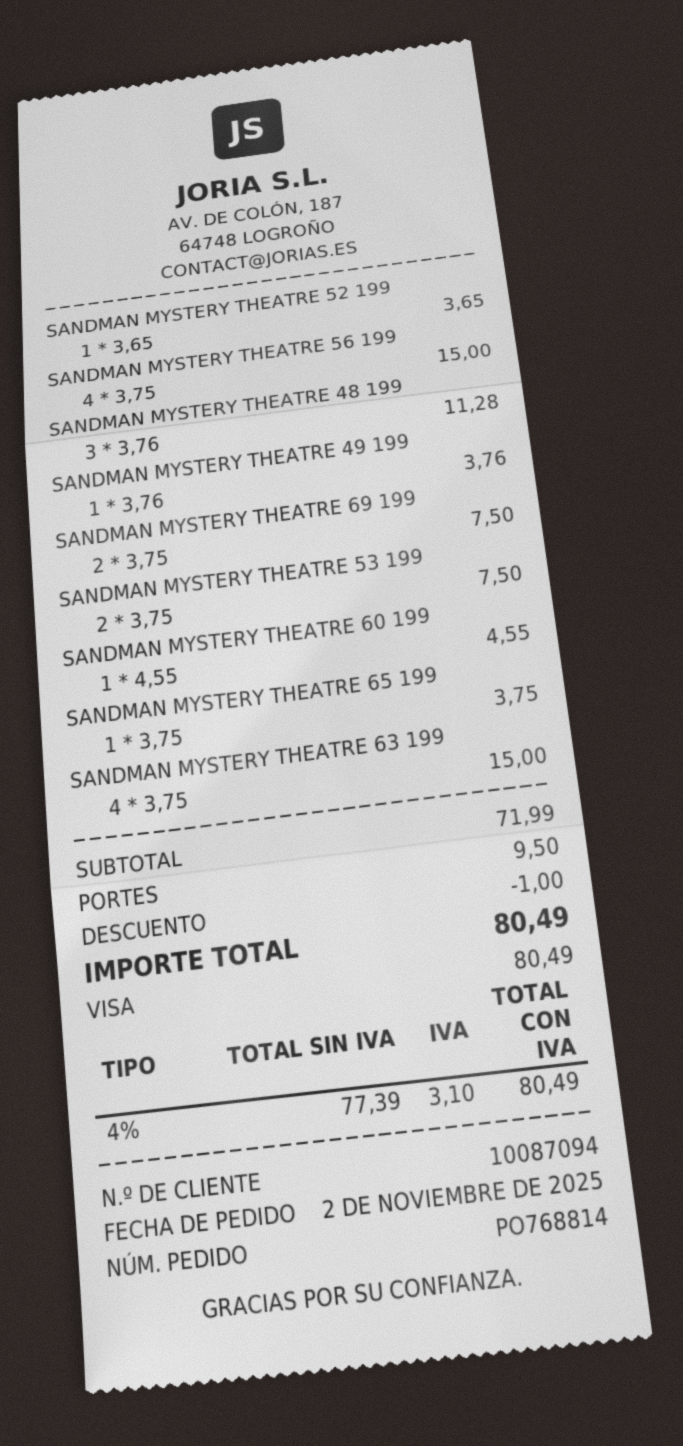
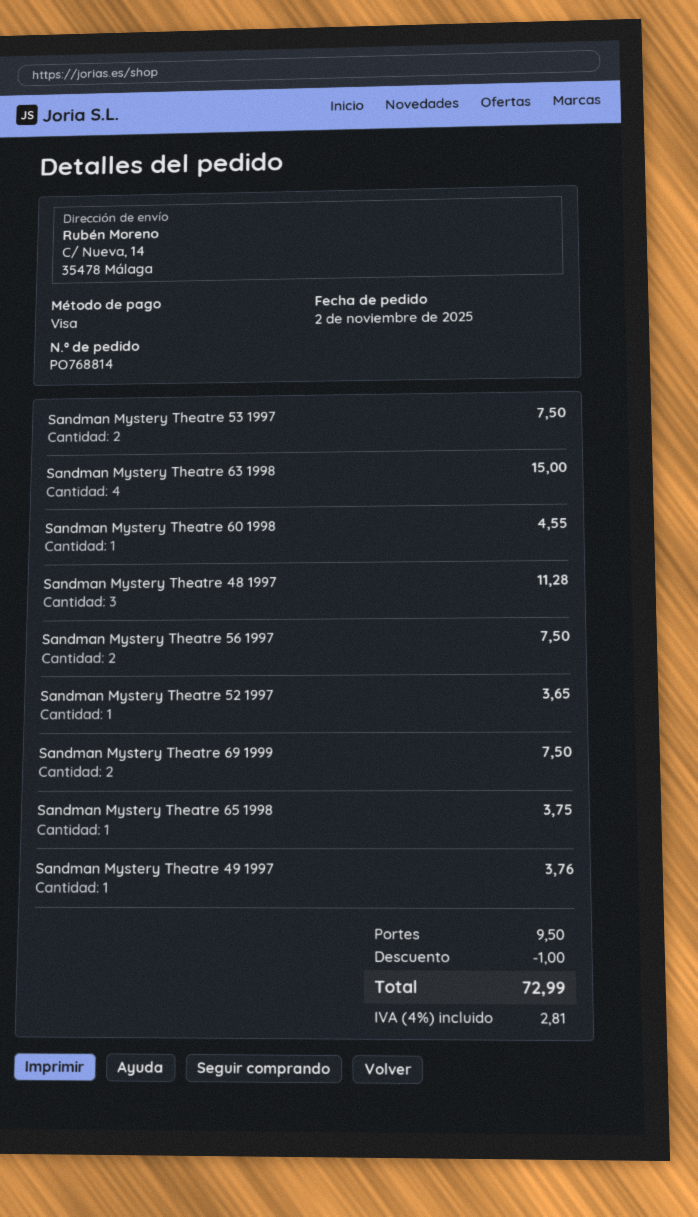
SANDMAN MYSTERY THEATRE 56 199: 4 for 15.00 -> 2 for 7.50
tax: 4% = 3.10 -> 4% = 2.81
total: 80.49 -> 72.99

